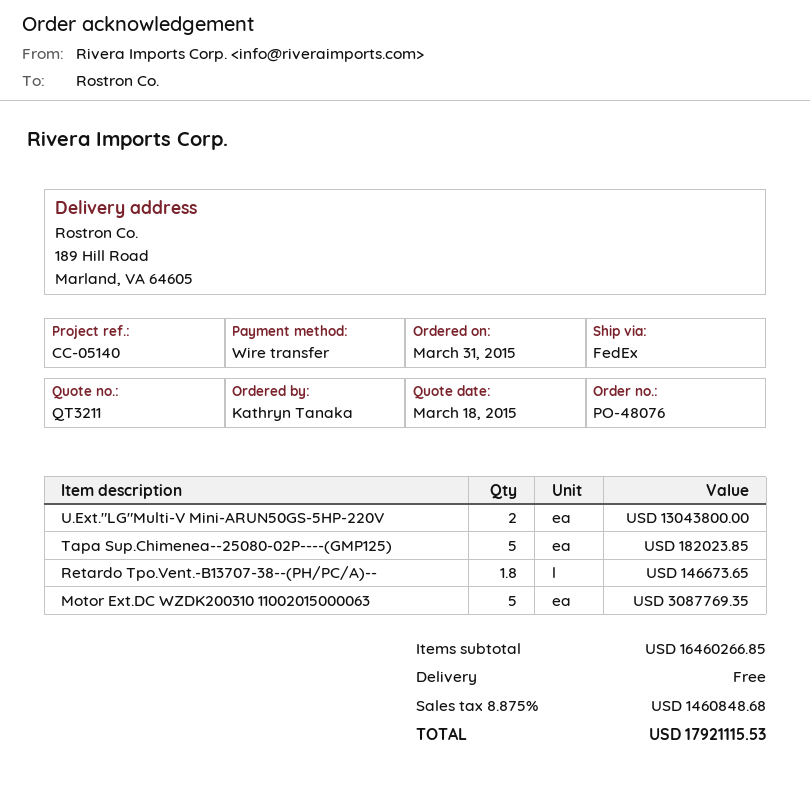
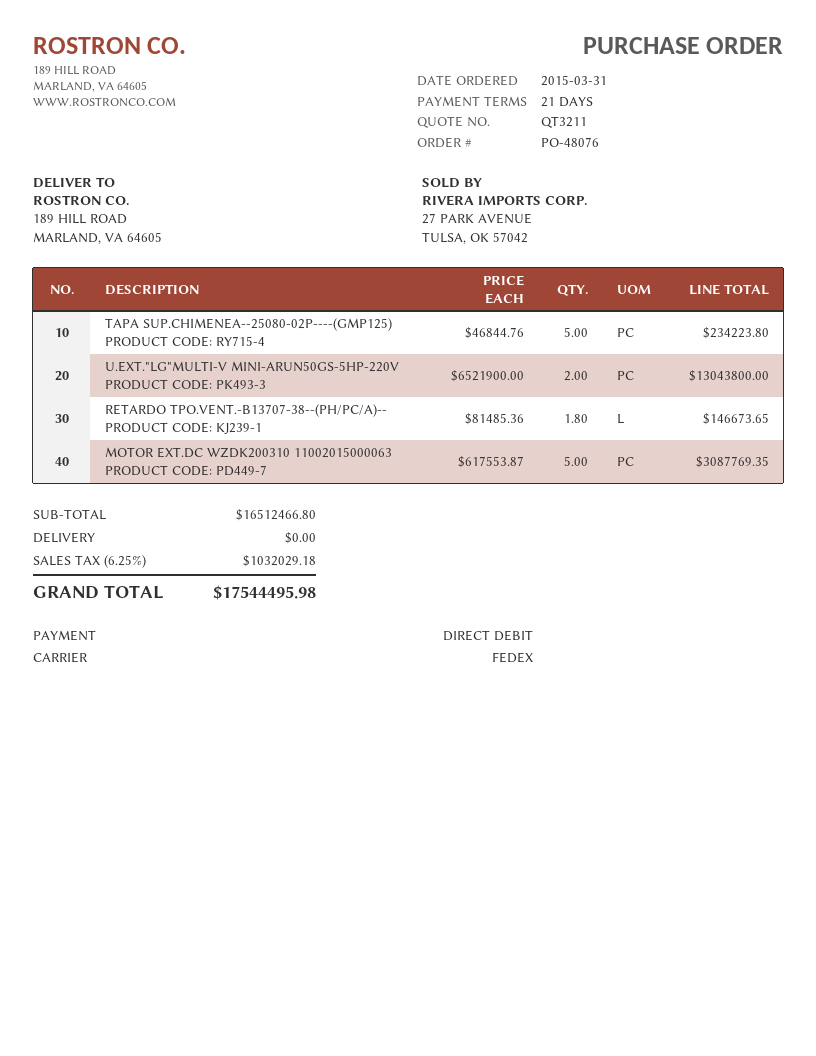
payment method: bank transfer -> direct debit
Tapa Sup.Chimenea--25080-02P----(GMP125): 5 for 182023.85 -> 5 for 234223.80
subtotal: 16460266.85 -> 16512466.80
tax: 8.875% = 1460848.68 -> 6.25% = 1032029.18
total: 17921115.53 -> 17544495.98

